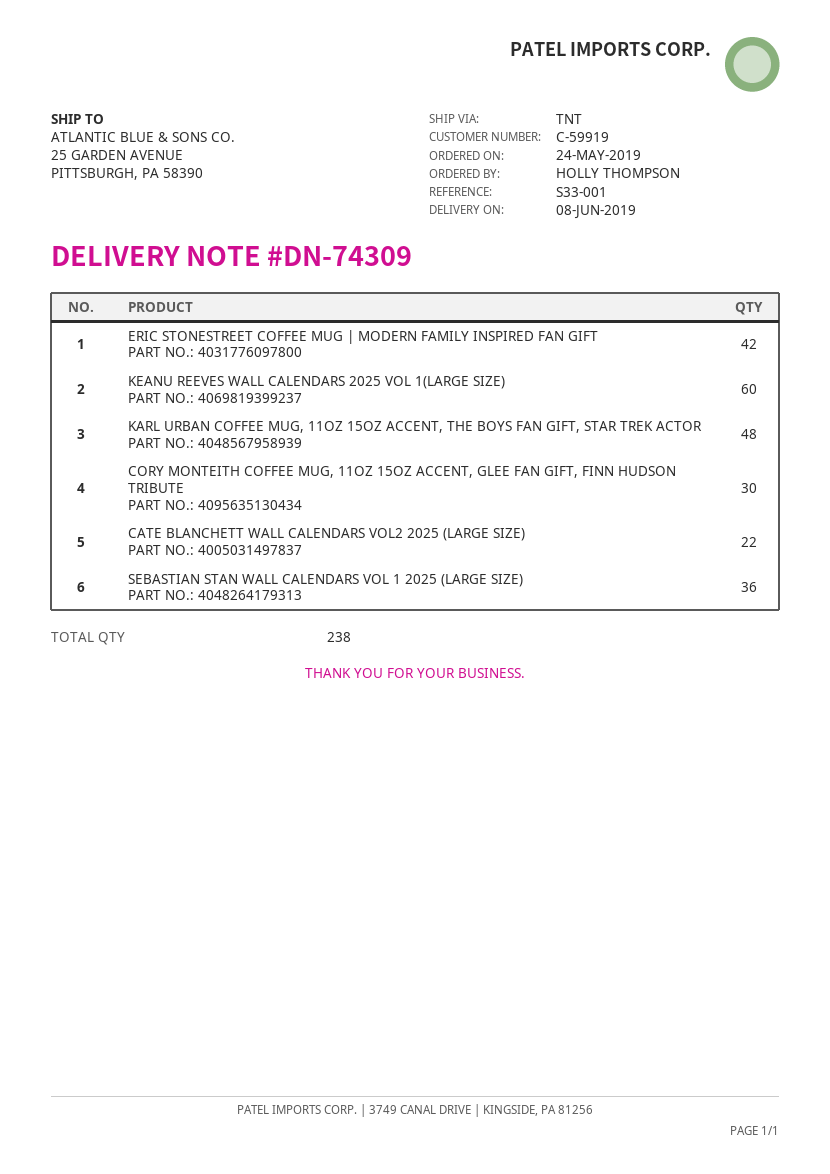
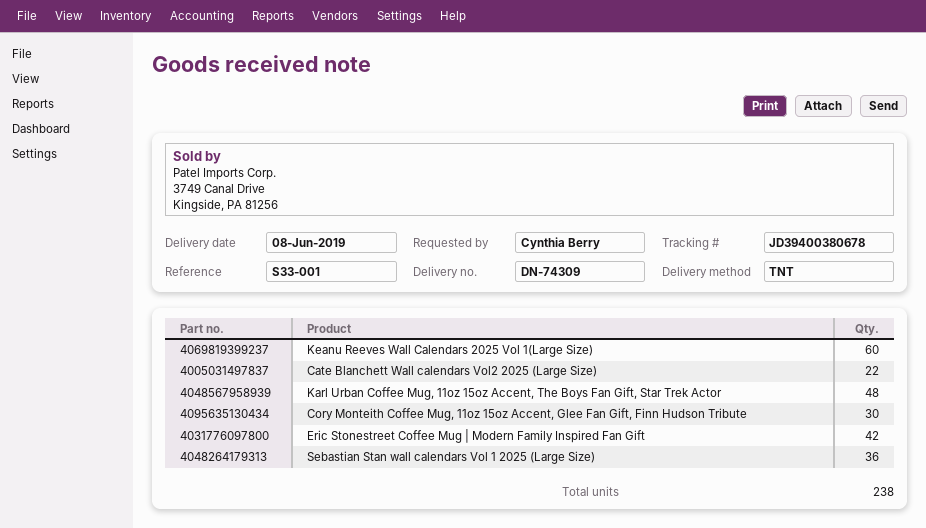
ordered by: HOLLY THOMPSON -> Cynthia Berry

